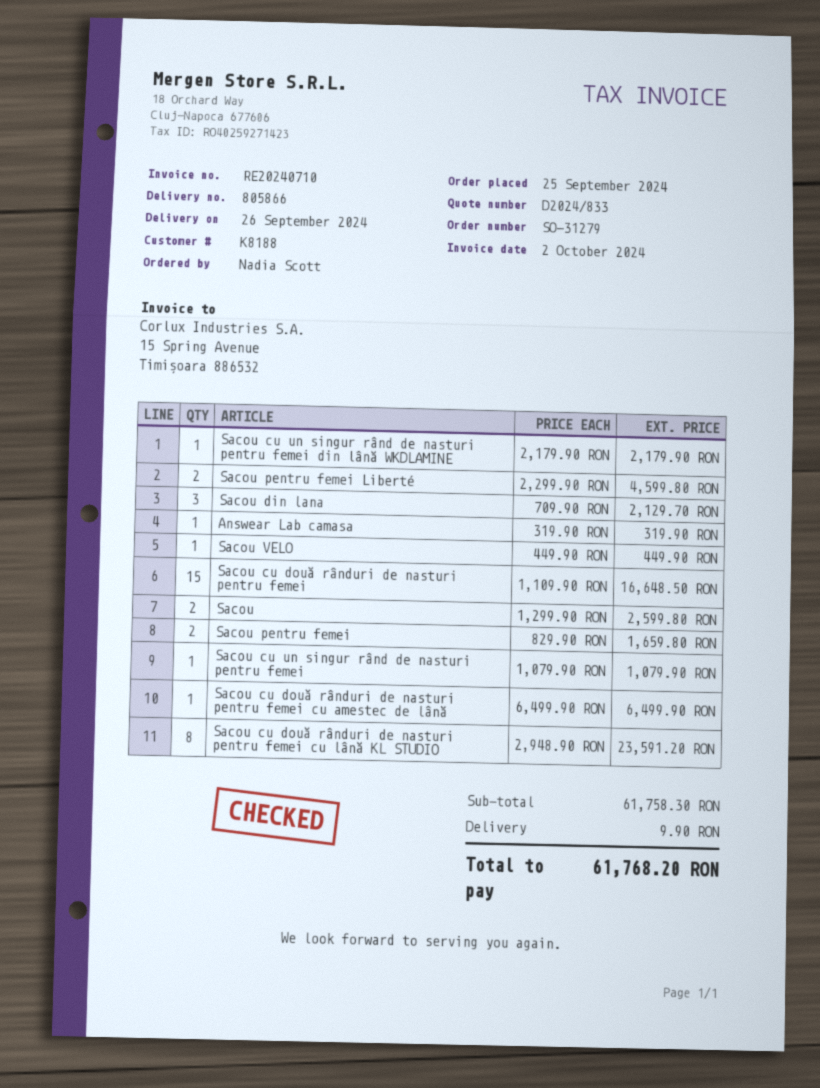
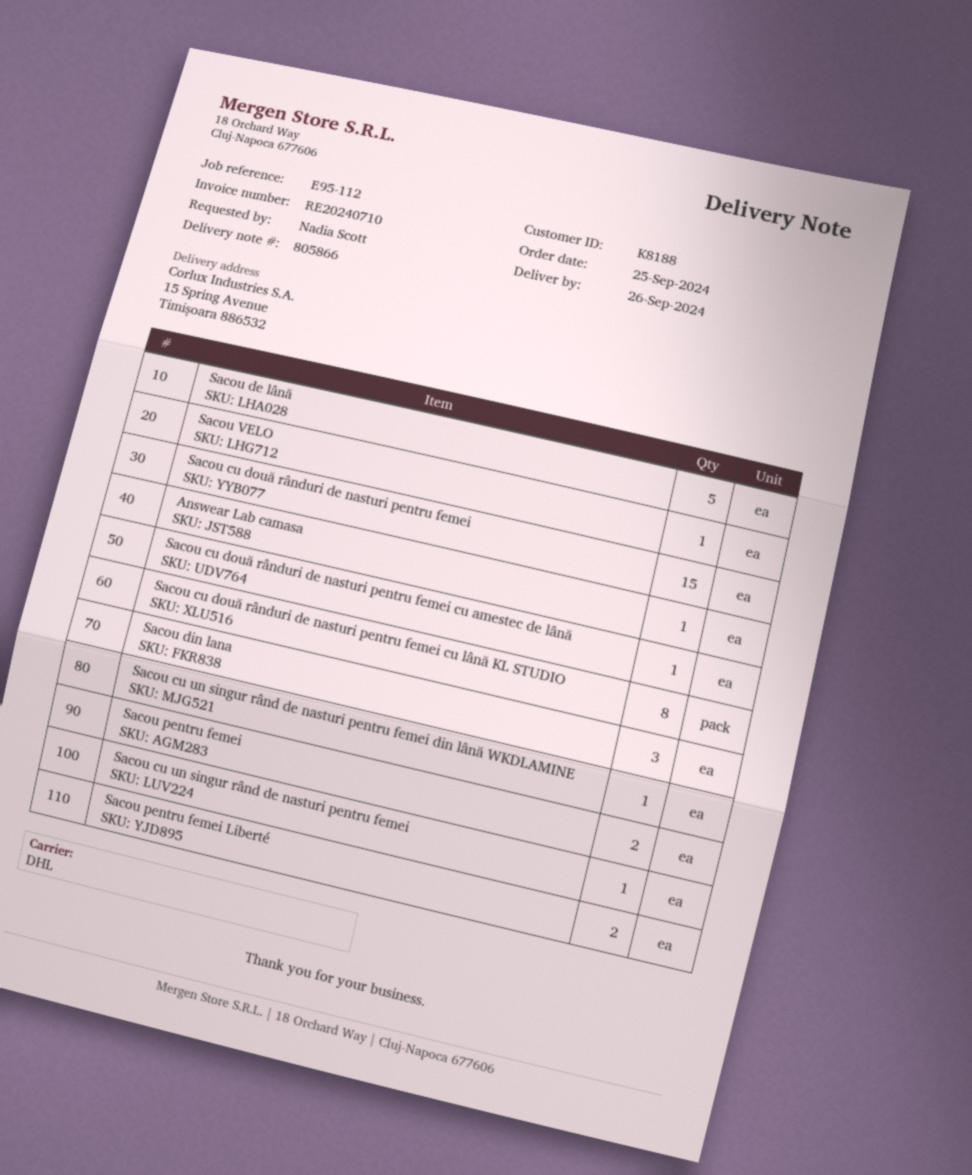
Sacou: 2 -> none
Sacou de lână: none -> 5

